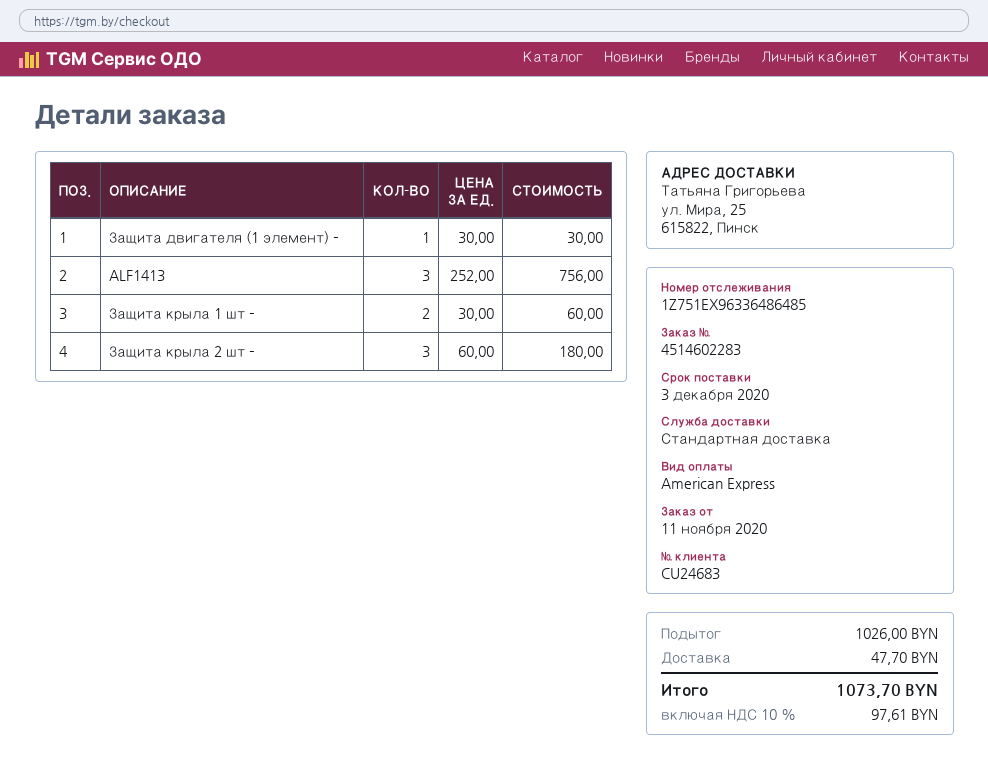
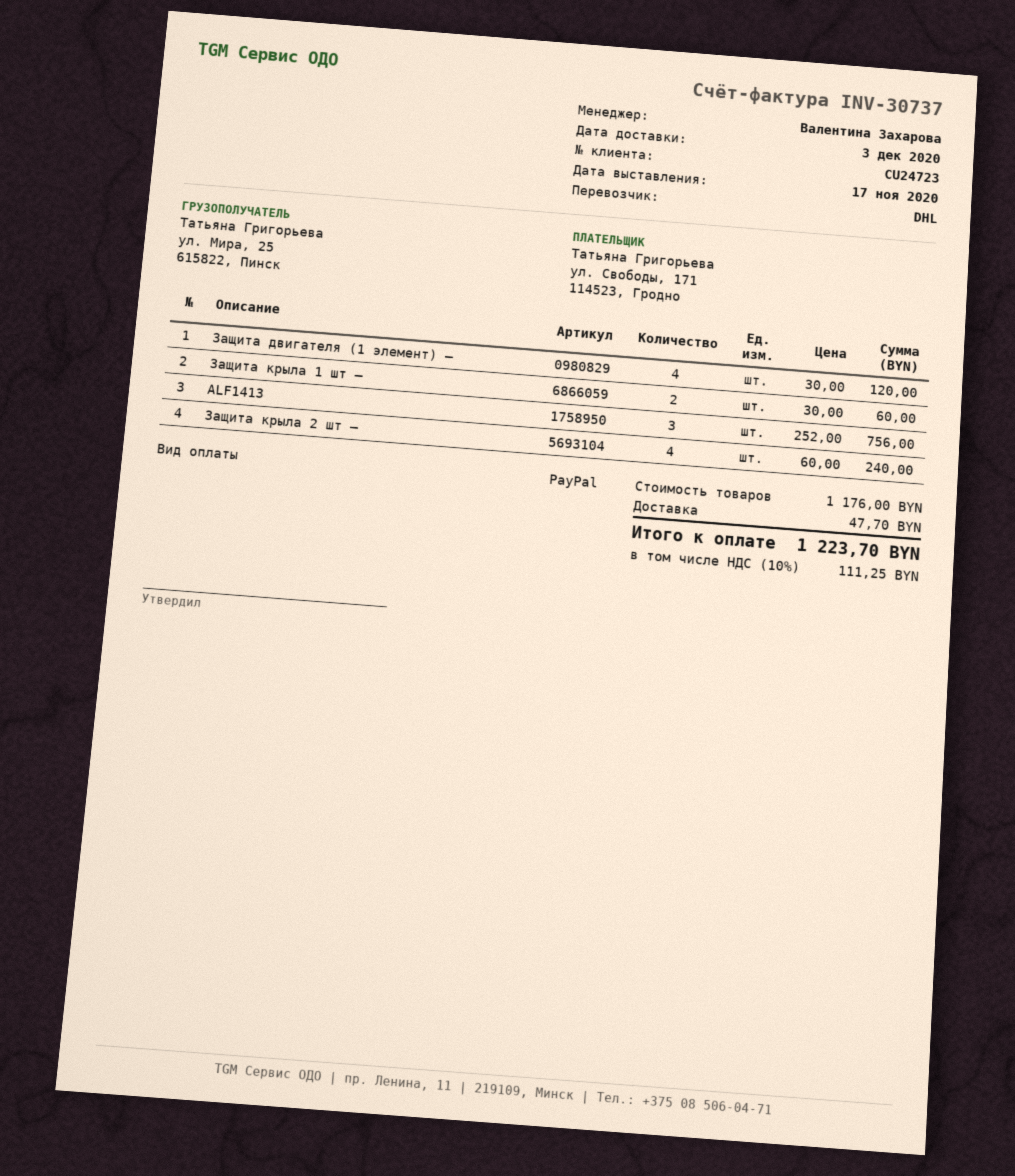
customer number: CU24683 -> CU24723
payment method: American Express -> PayPal
shipping method: standard -> DHL
Защита двигателя (1 элемент) –: 1 x 30.00 = 30.00 -> 4 x 30.00 = 120.00
Защита крыла 2 шт –: 3 x 60.00 = 180.00 -> 4 x 60.00 = 240.00
subtotal: 1026.00 -> 1176.00
tax: 10% = 97.61 -> 10% = 111.25
total: 1073.70 -> 1223.70

